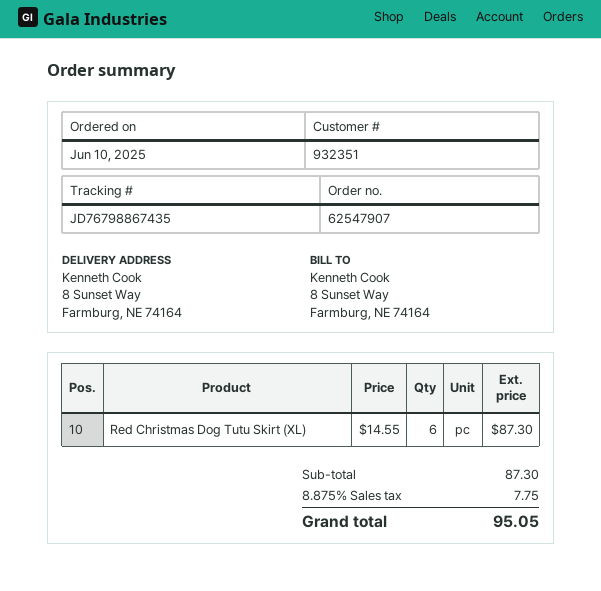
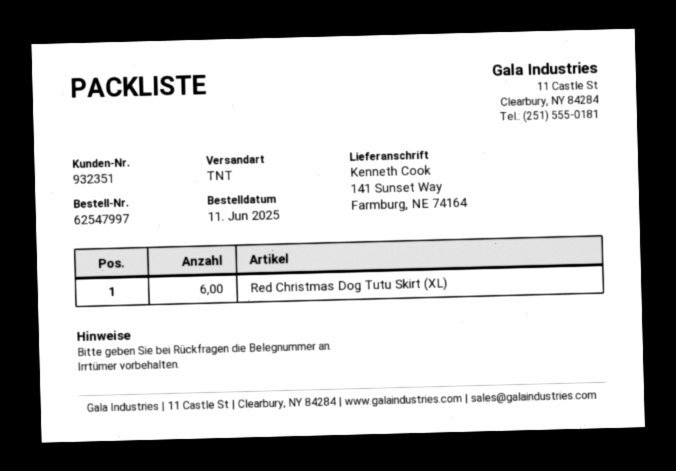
order number: 62547907 -> 62547997
order date: 2025-06-10 -> 2025-06-11
ship to: 8 Sunset Way, Farmburg, NE 74164 -> 141 Sunset Way, Farmburg, NE 74164

